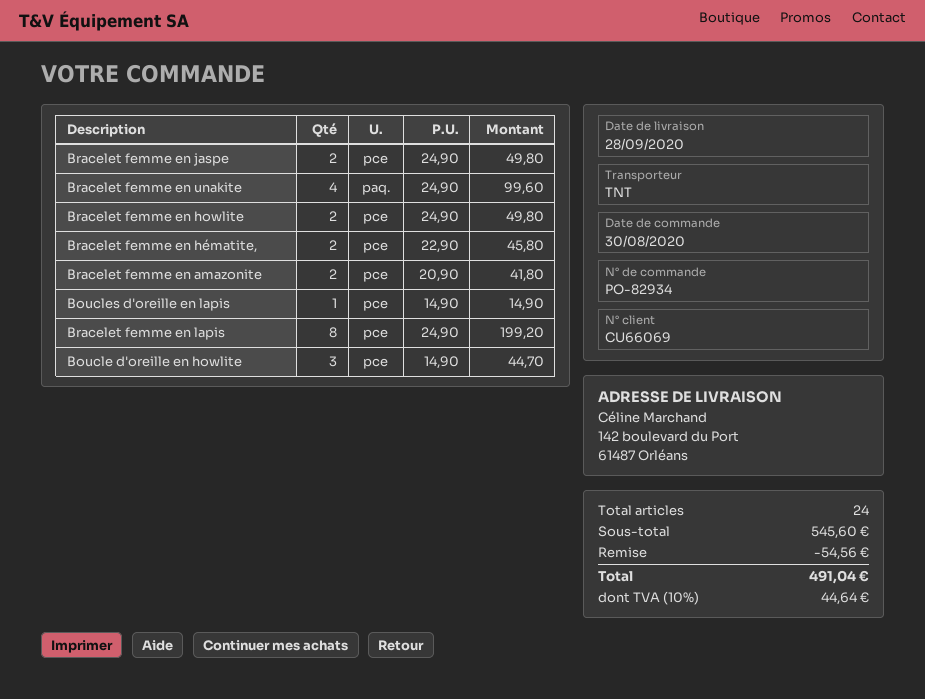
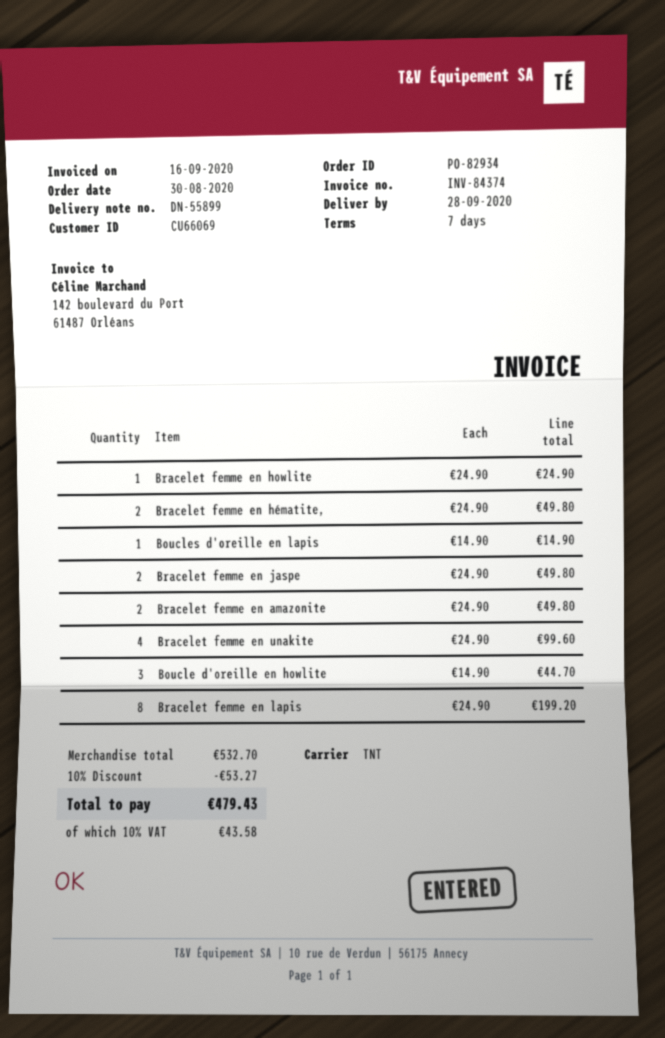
Bracelet femme en howlite: 2 x 24.90 = 49.80 -> 1 x 24.90 = 24.90
Bracelet femme en hématite,: 2 x 22.90 = 45.80 -> 2 x 24.90 = 49.80
Bracelet femme en amazonite: 2 x 20.90 = 41.80 -> 2 x 24.90 = 49.80
subtotal: 545.60 -> 532.70
discount: 54.56 -> 53.27
tax: 10% = 44.64 -> 10% = 43.58
total: 491.04 -> 479.43

